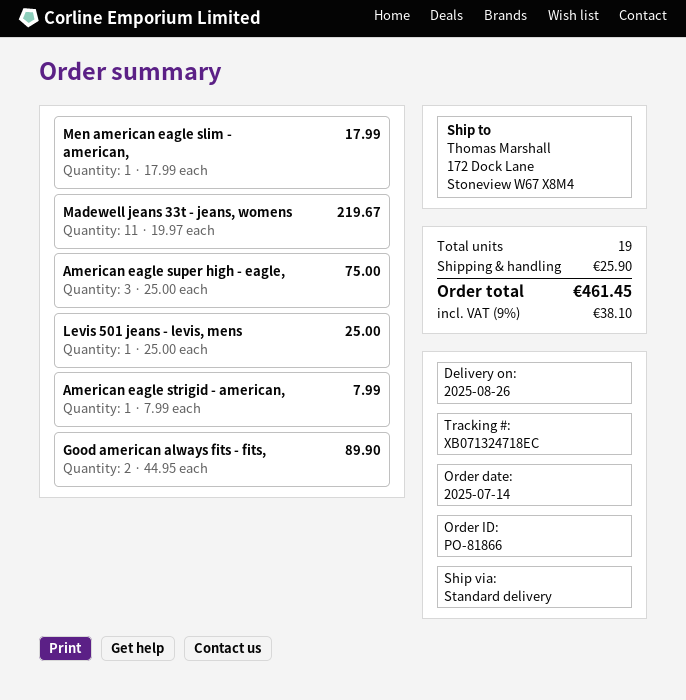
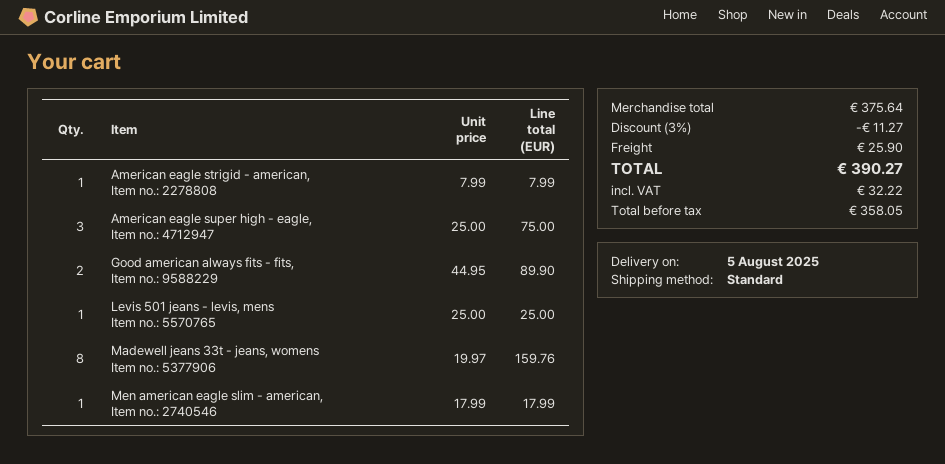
delivery date: 2025-08-26 -> 2025-08-05
Madewell jeans 33t - jeans, womens: 11 x 19.97 = 219.67 -> 8 x 19.97 = 159.76
discount: none -> 3% = 11.27
tax: 38.10 -> 32.22
total: 461.45 -> 390.27

